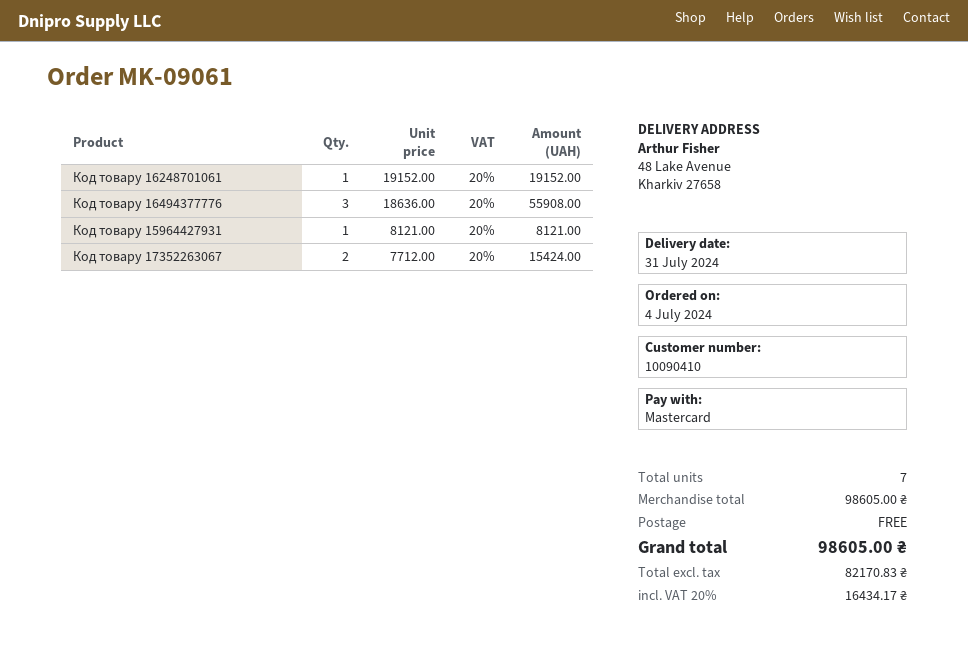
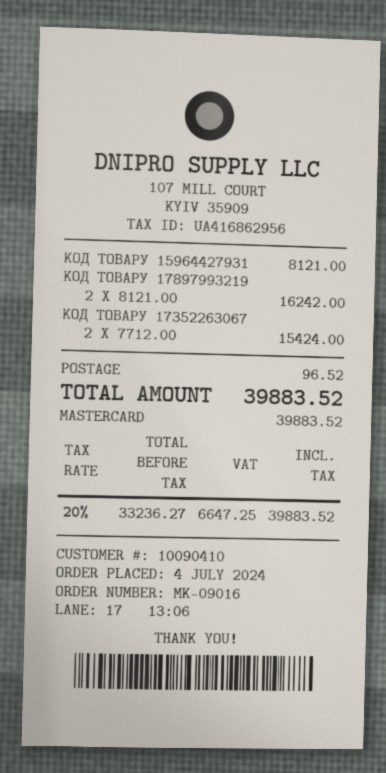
order number: MK-09061 -> MK-09016
Код товару 16248701061: 1 x 19152.00 = 19152.00 -> none
Код товару 16494377776: 3 x 18636.00 = 55908.00 -> none
КОД ТОВАРУ 17897993219: none -> 2 x 8121.00 = 16242.00
shipping: 0.00 -> 96.52
net: 82170.83 -> 33236.27
tax: 20% = 16434.17 -> 20% = 6647.25
total: 98605.00 -> 39883.52

